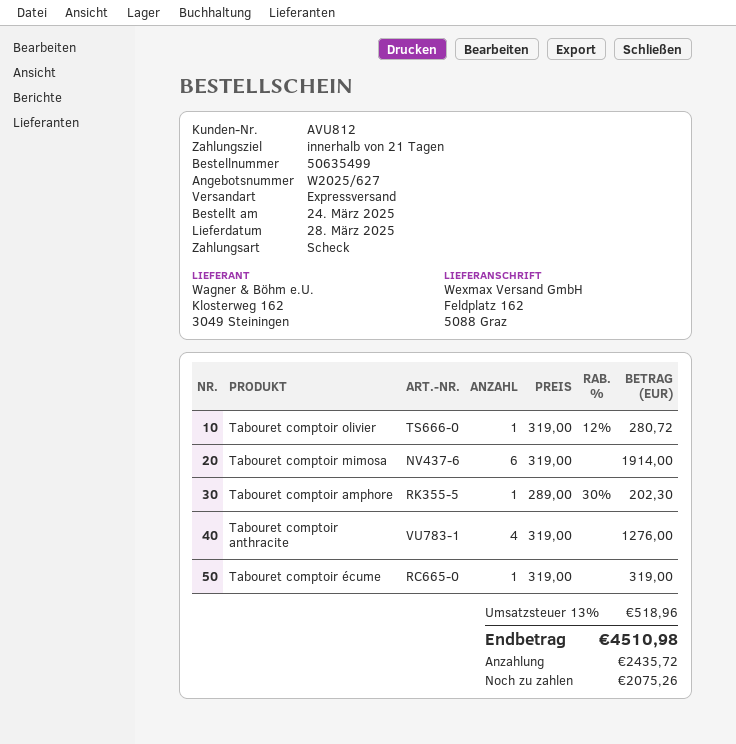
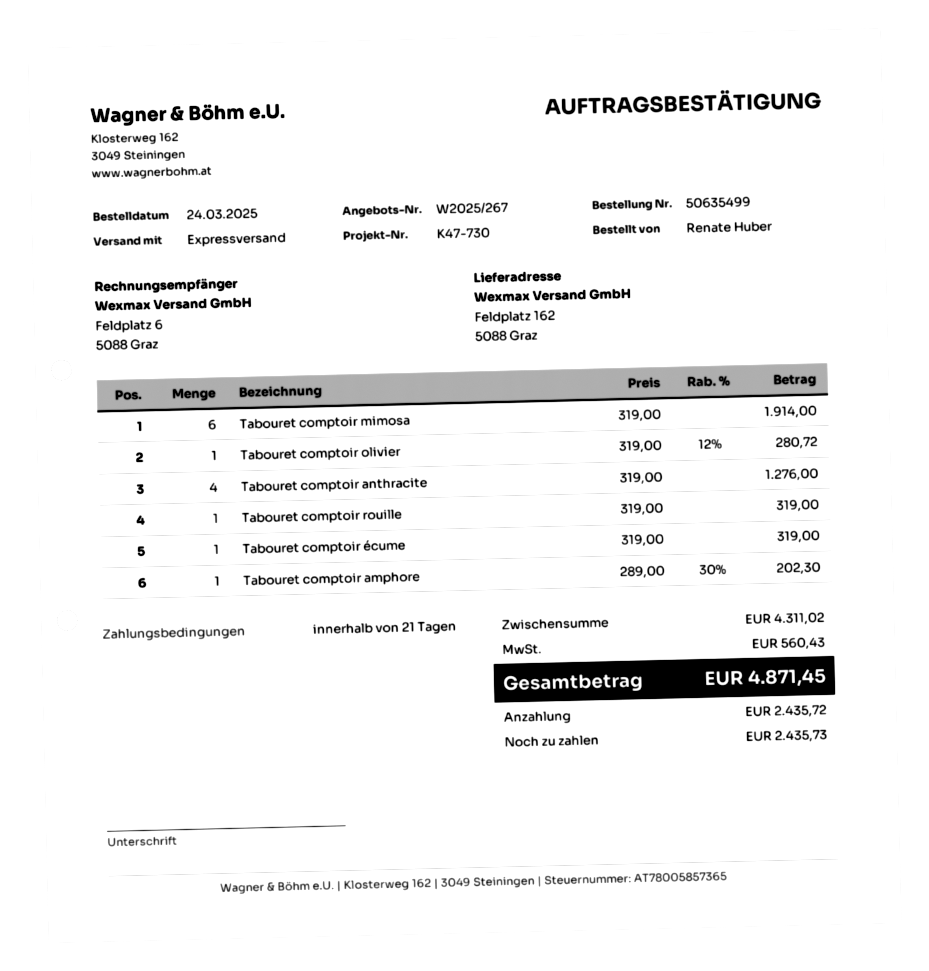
quote number: W2025/627 -> W2025/267
Tabouret comptoir rouille: none -> 1 x 319.00 = 319.00
tax: 518.96 -> 560.43
total: 4510.98 -> 4871.45
balance: 2075.26 -> 2435.73

